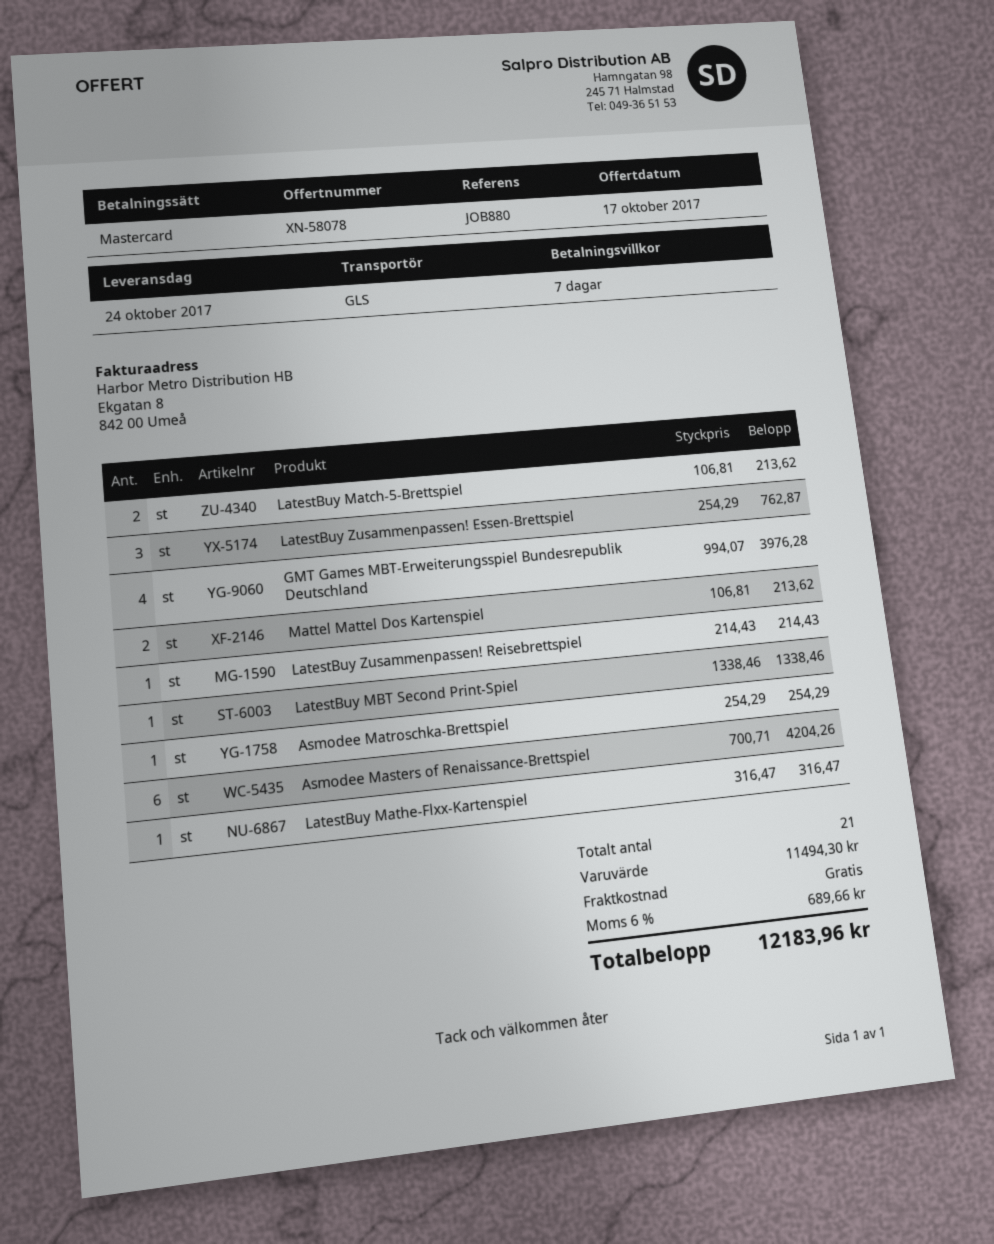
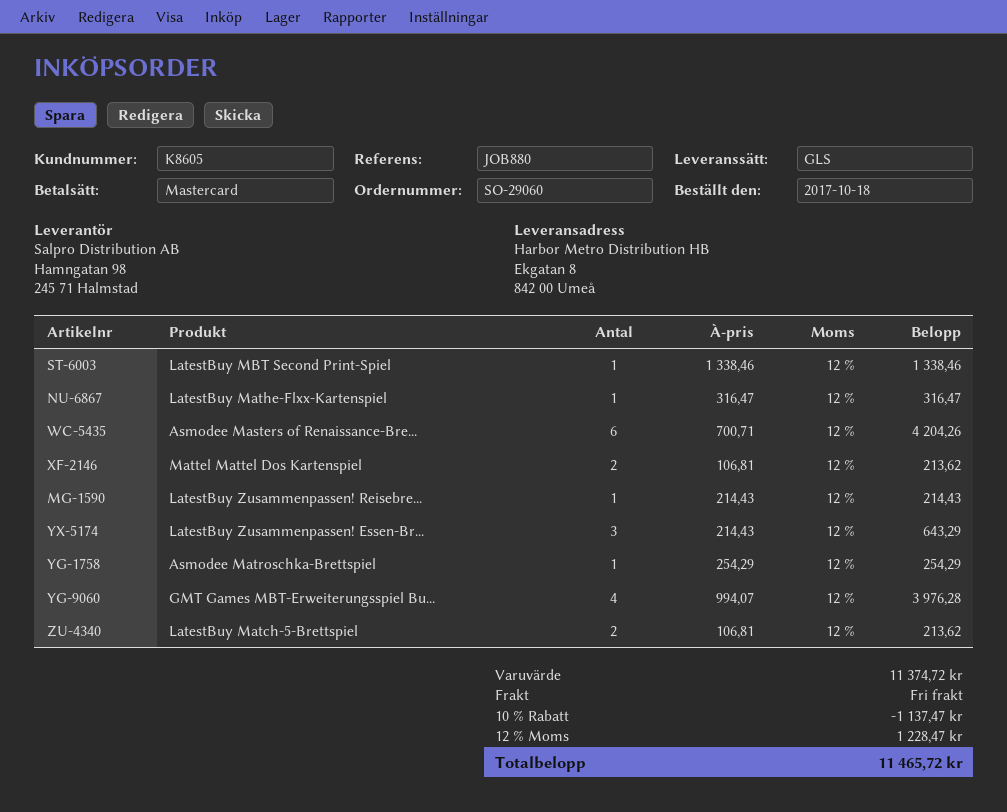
LatestBuy Zusammenpassen! Essen-Brettspiel: 3 x 254.29 = 762.87 -> 3 x 214.43 = 643.29
subtotal: 11494.30 -> 11374.72
discount: none -> 10% = 1137.47
tax: 6% = 689.66 -> 12% = 1228.47
total: 12183.96 -> 11465.72

